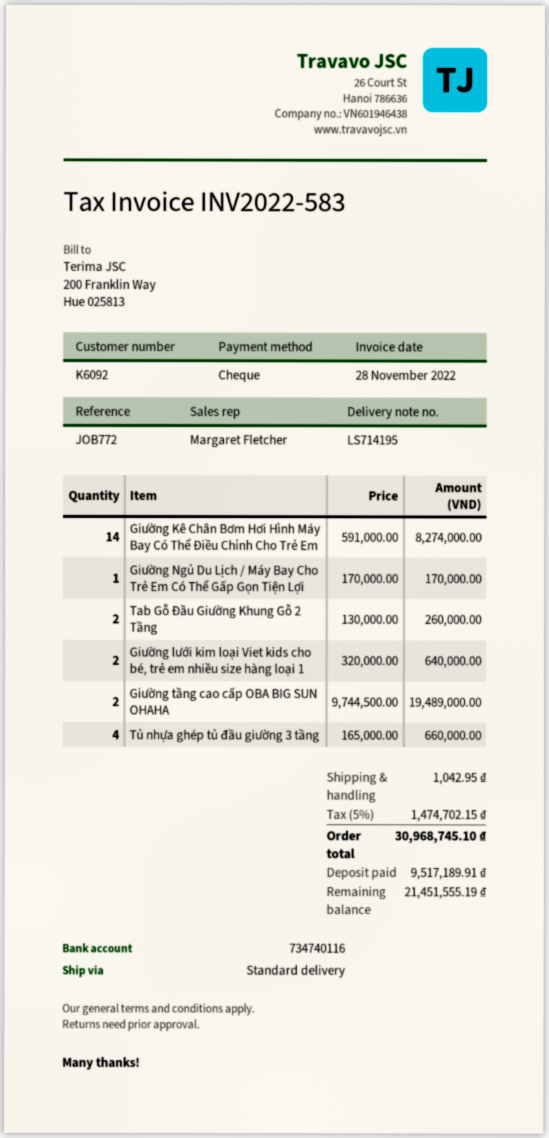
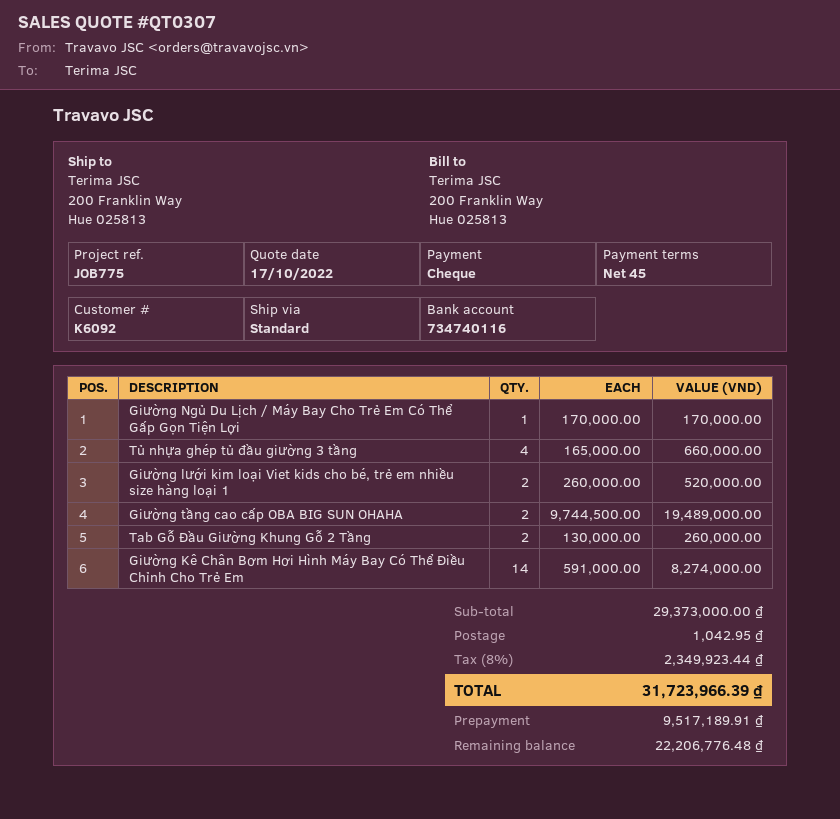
reference: JOB772 -> JOB775
Giường lưới kim loại Viet kids cho bé, trẻ em nhiều size hàng loại 1: 2 x 320000.00 = 640000.00 -> 2 x 260000.00 = 520000.00
tax: 5% = 1474702.15 -> 8% = 2349923.44
total: 30968745.10 -> 31723966.39
balance: 21451555.19 -> 22206776.48

